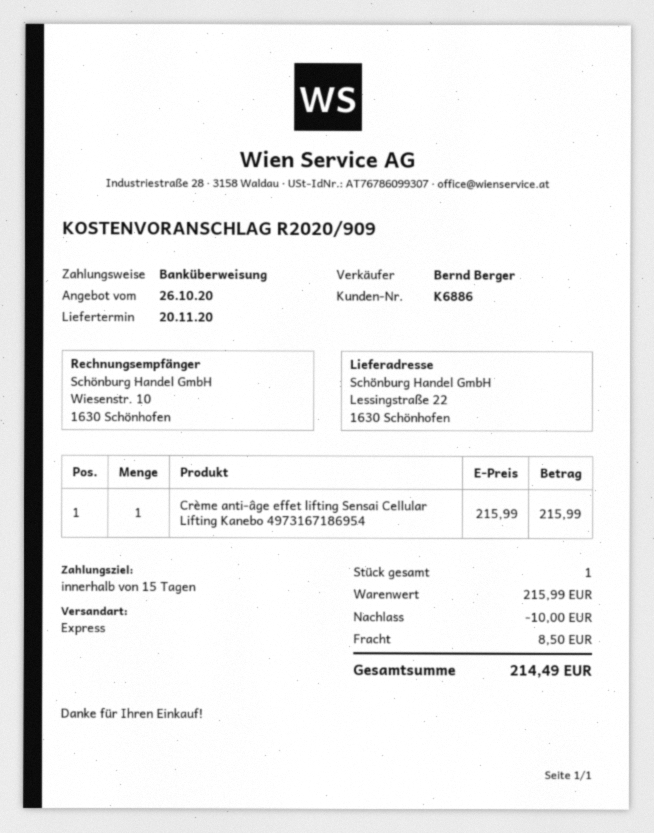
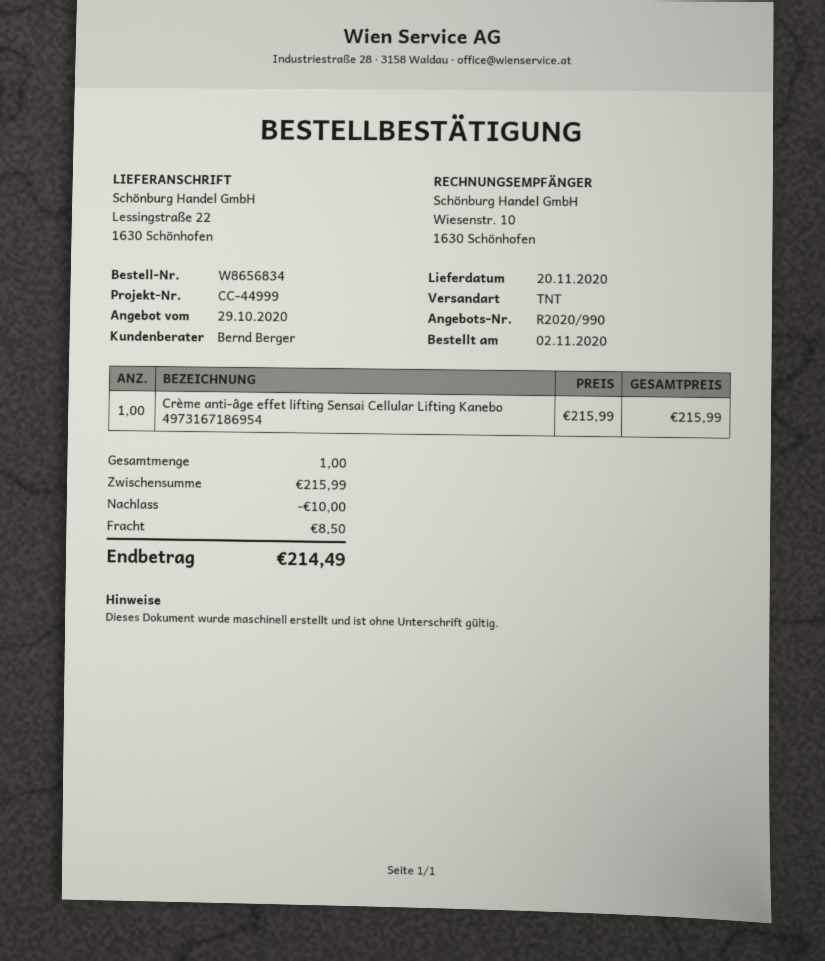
quote number: R2020/909 -> R2020/990
quote date: 2020-10-26 -> 2020-10-29
shipping method: express -> TNT

